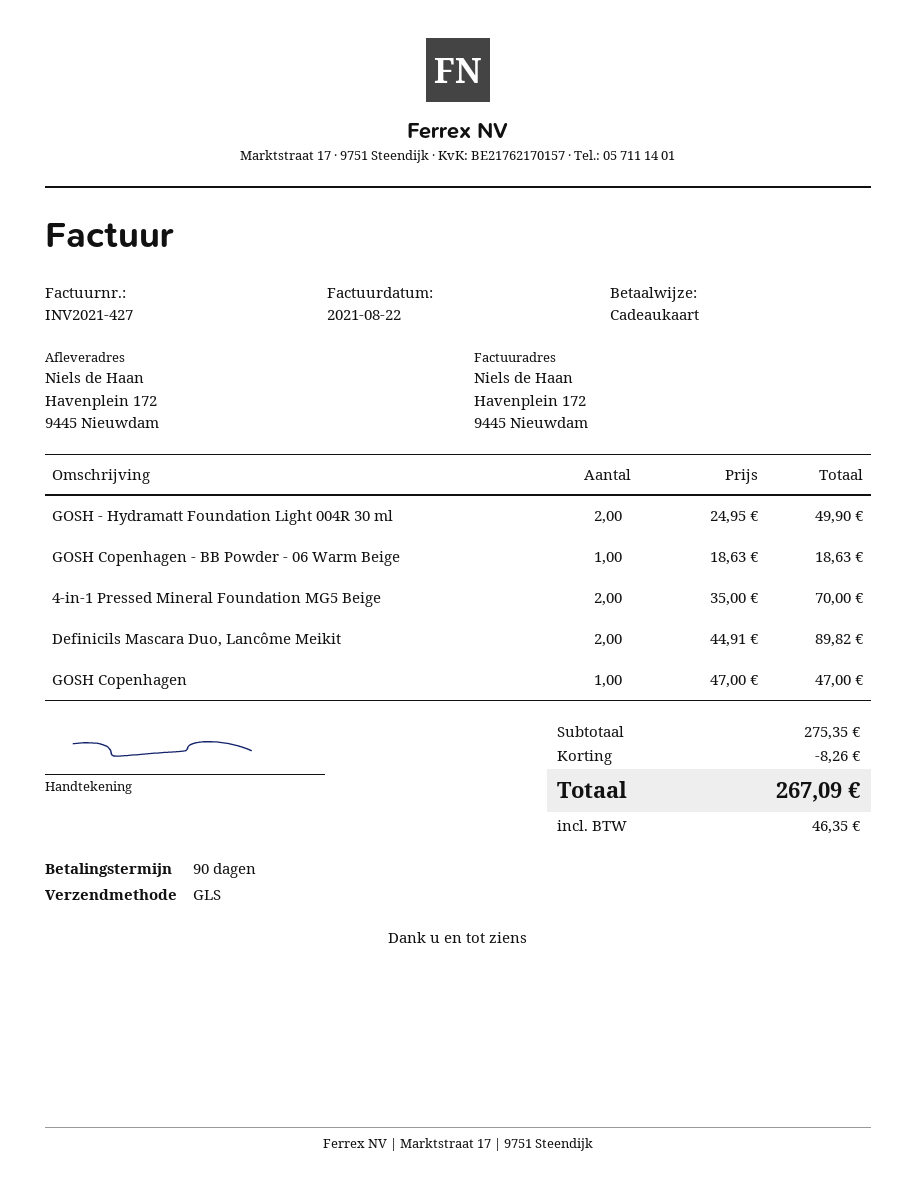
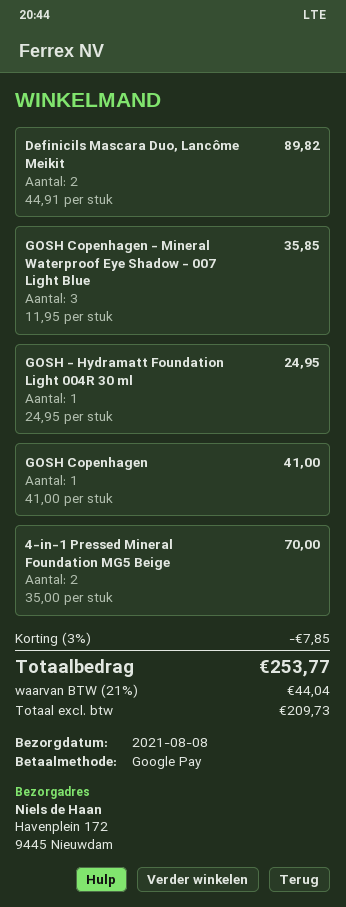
payment method: gift card -> Google Pay
GOSH - Hydramatt Foundation Light 004R 30 ml: 2 x 24.95 = 49.90 -> 1 x 24.95 = 24.95
GOSH Copenhagen - BB Powder - 06 Warm Beige: 1 x 18.63 = 18.63 -> none
GOSH Copenhagen: 1 x 47.00 = 47.00 -> 1 x 41.00 = 41.00
GOSH Copenhagen - Mineral Waterproof Eye Shadow - 007 Light Blue: none -> 3 x 11.95 = 35.85
discount: 8.26 -> 7.85
tax: 46.35 -> 44.04
total: 267.09 -> 253.77

